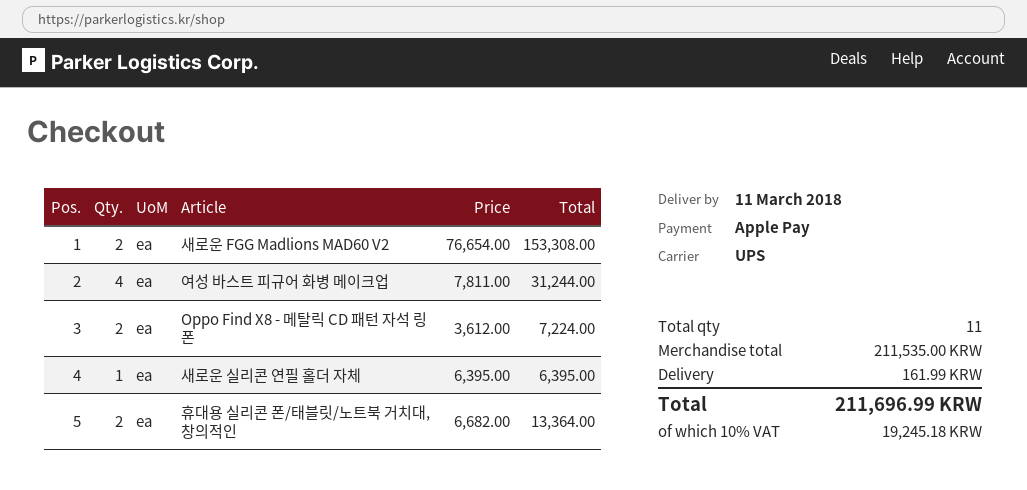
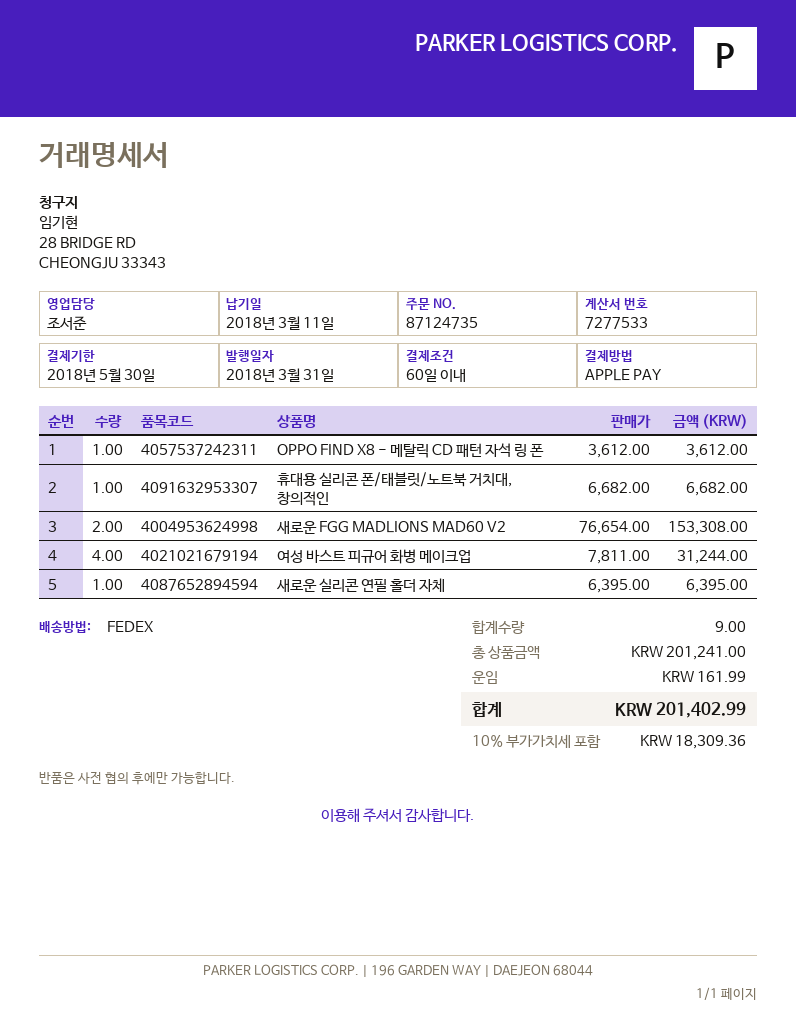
shipping method: UPS -> FedEx
Oppo Find X8 - 메탈릭 CD 패턴 자석 링 폰: 2 x 3612.00 = 7224.00 -> 1 x 3612.00 = 3612.00
휴대용 실리콘 폰/태블릿/노트북 거치대, 창의적인: 2 x 6682.00 = 13364.00 -> 1 x 6682.00 = 6682.00
total quantity: 11 -> 9
subtotal: 211535.00 -> 201241.00
tax: 10% = 19245.18 -> 10% = 18309.36
total: 211696.99 -> 201402.99

